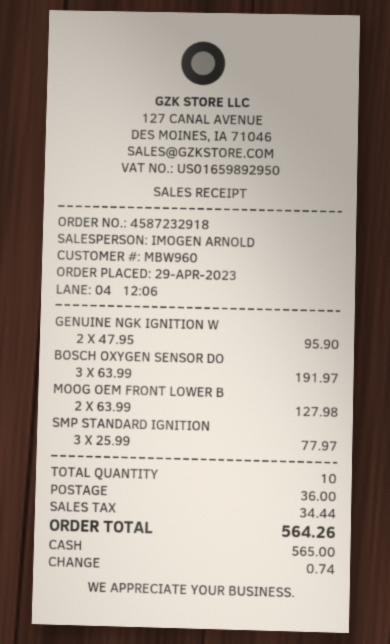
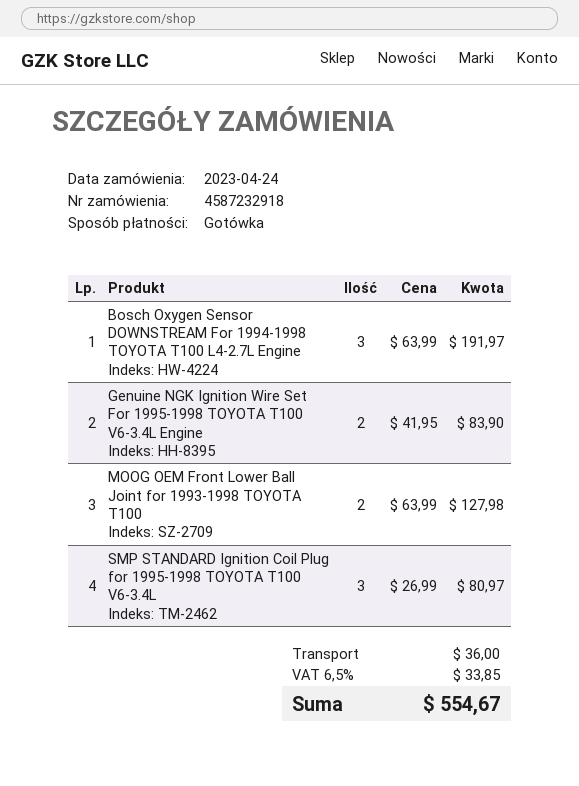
order date: 2023-04-29 -> 2023-04-24
GENUINE NGK IGNITION W: 2 x 47.95 = 95.90 -> 2 x 41.95 = 83.90
SMP STANDARD IGNITION: 3 x 25.99 = 77.97 -> 3 x 26.99 = 80.97
tax: 34.44 -> 33.85
total: 564.26 -> 554.67

